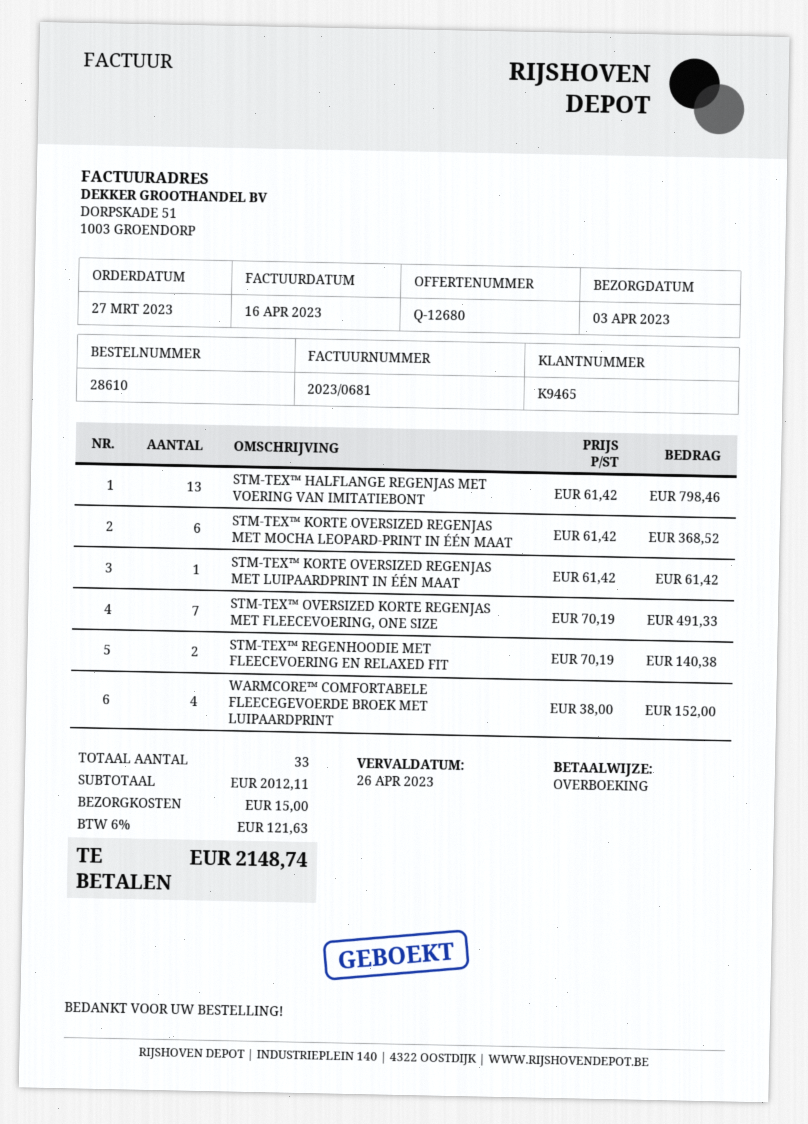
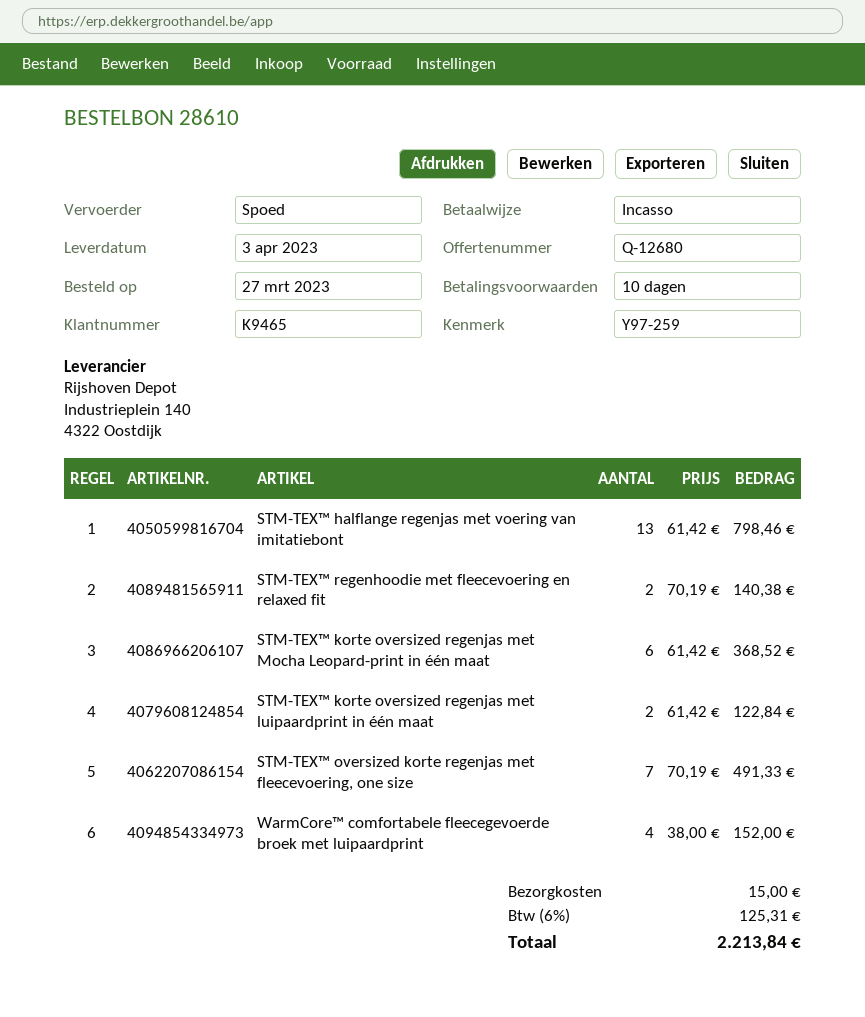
payment method: bank transfer -> direct debit
STM-TEX™ KORTE OVERSIZED REGENJAS MET LUIPAARDPRINT IN ÉÉN MAAT: 1 x 61.42 = 61.42 -> 2 x 61.42 = 122.84
tax: 6% = 121.63 -> 6% = 125.31
total: 2148.74 -> 2213.84

